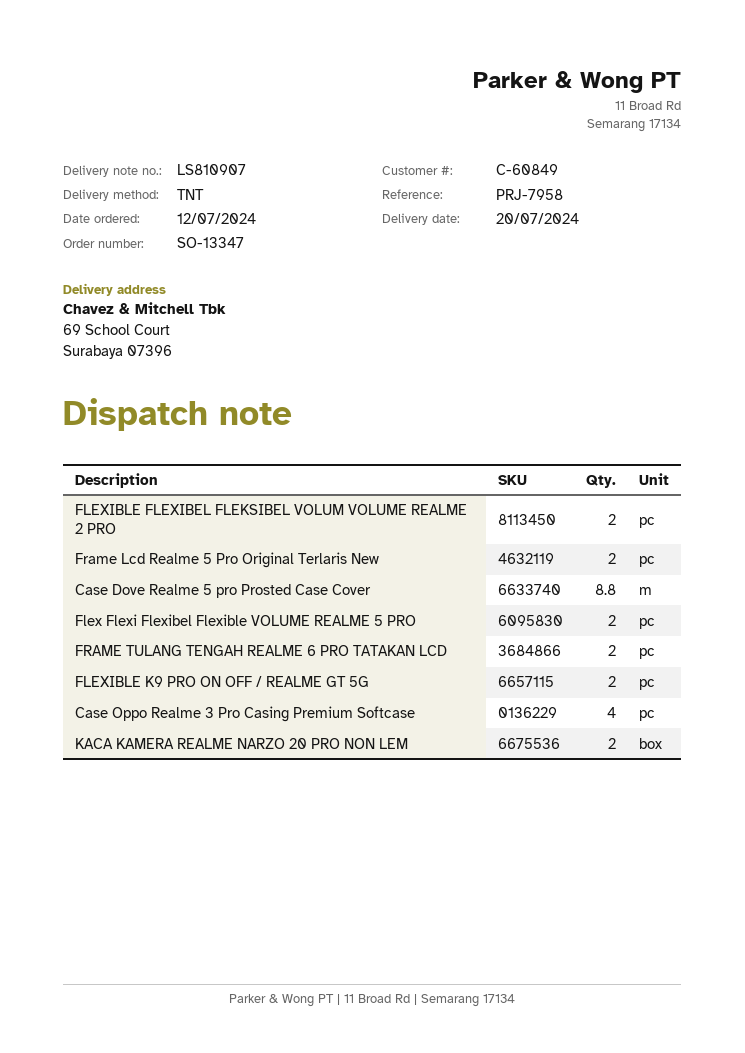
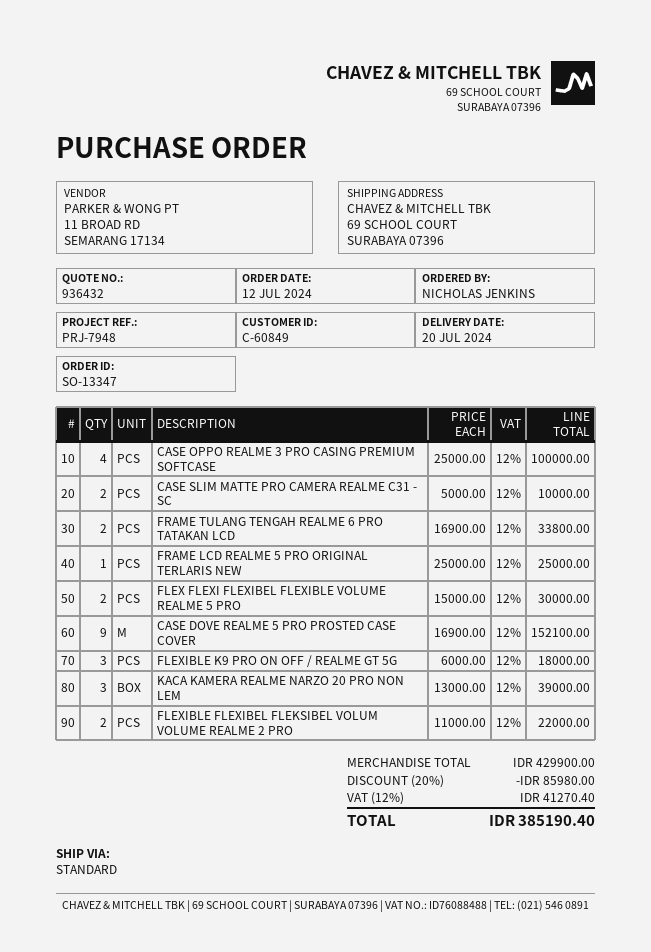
reference: PRJ-7958 -> PRJ-7948
shipping method: TNT -> standard
Frame Lcd Realme 5 Pro Original Terlaris New: 2 -> 1
Case Dove Realme 5 pro Prosted Case Cover: 8.8 -> 9
FLEXIBLE K9 PRO ON OFF / REALME GT 5G: 2 -> 3
KACA KAMERA REALME NARZO 20 PRO NON LEM: 2 -> 3
CASE SLIM MATTE PRO CAMERA REALME C31 - SC: none -> 2

